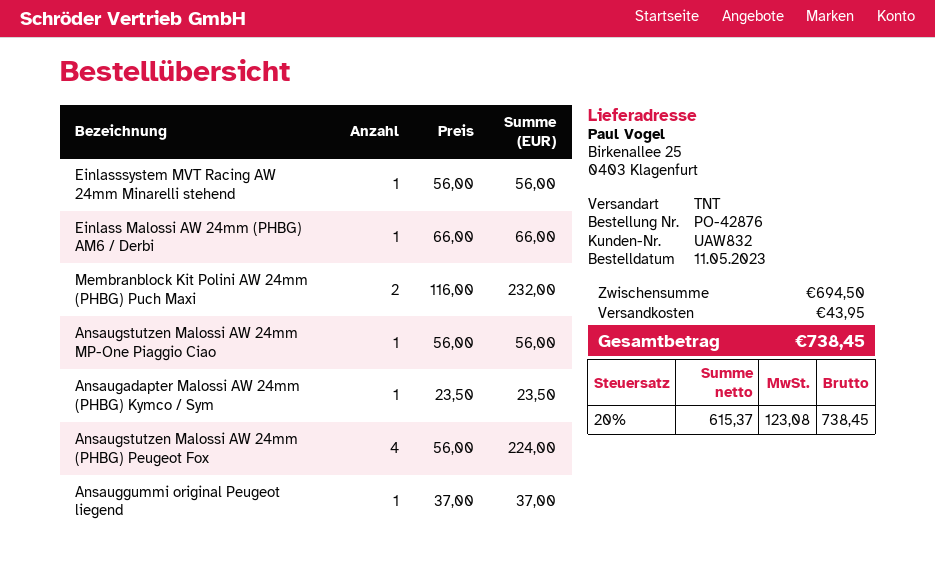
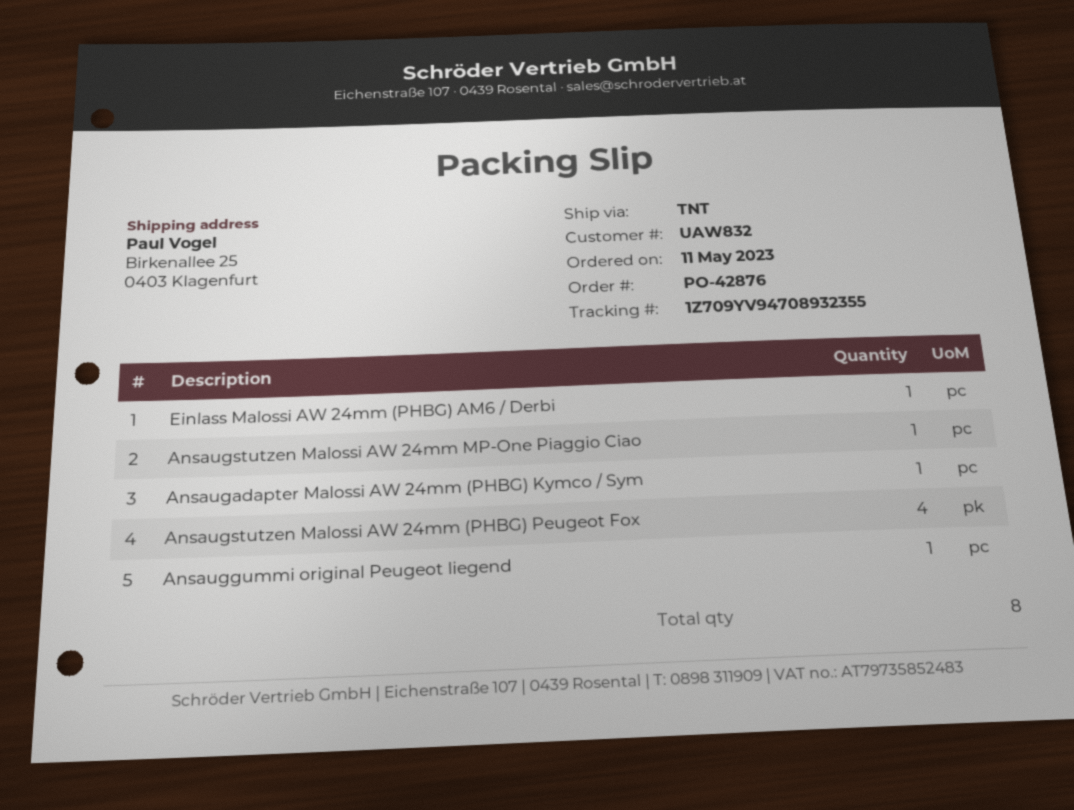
Einlasssystem MVT Racing AW 24mm Minarelli stehend: 1 -> none
Membranblock Kit Polini AW 24mm (PHBG) Puch Maxi: 2 -> none

